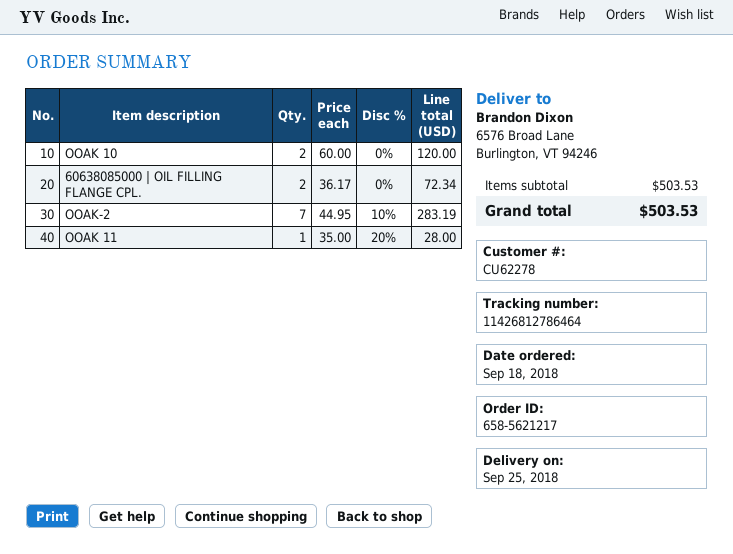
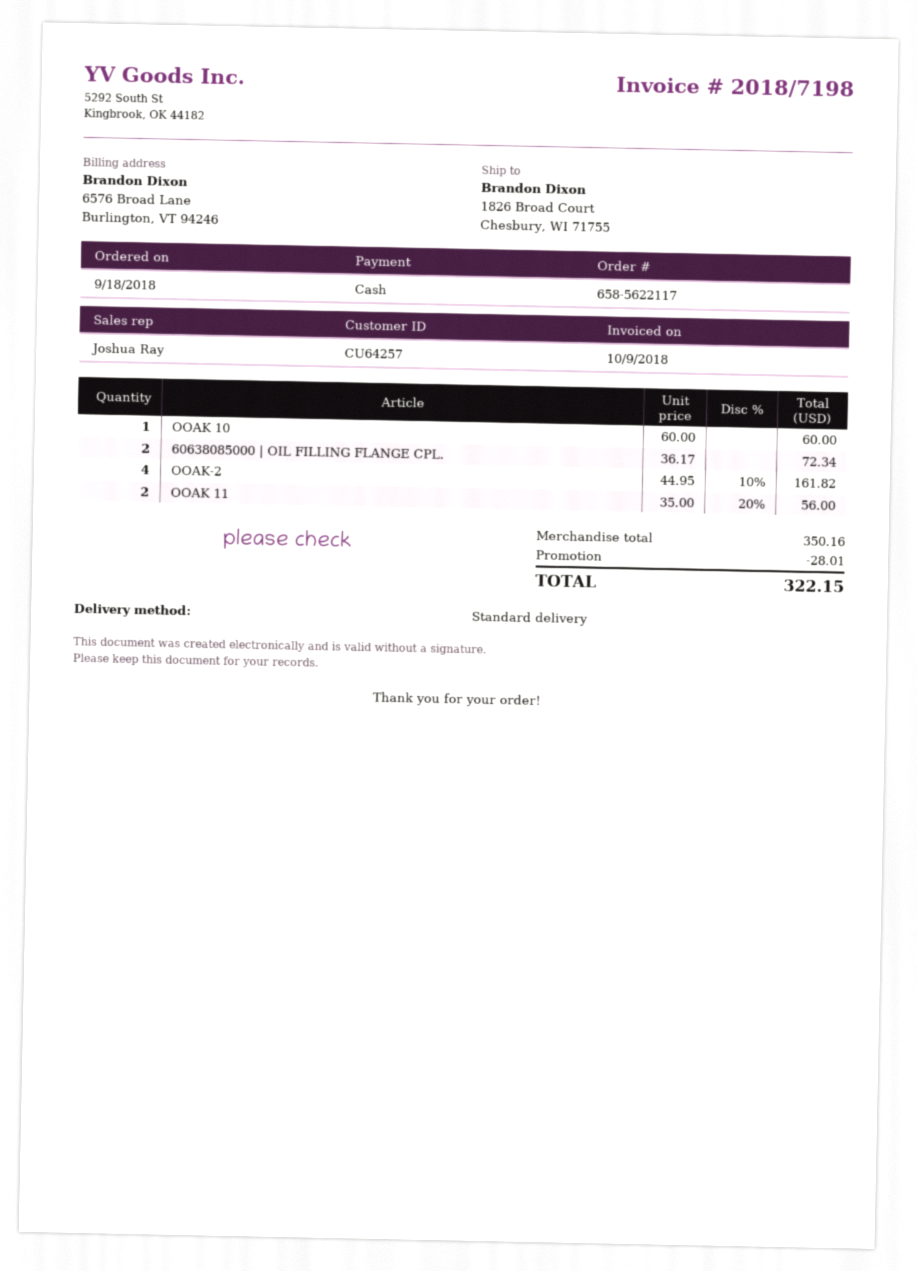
order number: 658-5621217 -> 658-5622117
customer number: CU62278 -> CU64257
ship to: 6576 Broad Lane, Burlington, VT 94246 -> 1826 Broad Court, Chesbury, WI 71755
OOAK 10: 2 x 60.00 = 120.00 -> 1 x 60.00 = 60.00
OOAK-2: 7 x 44.95 - 10% = 283.19 -> 4 x 44.95 - 10% = 161.82
OOAK 11: 1 x 35.00 - 20% = 28.00 -> 2 x 35.00 - 20% = 56.00
subtotal: 503.53 -> 350.16
discount: none -> 28.01
total: 503.53 -> 322.15

